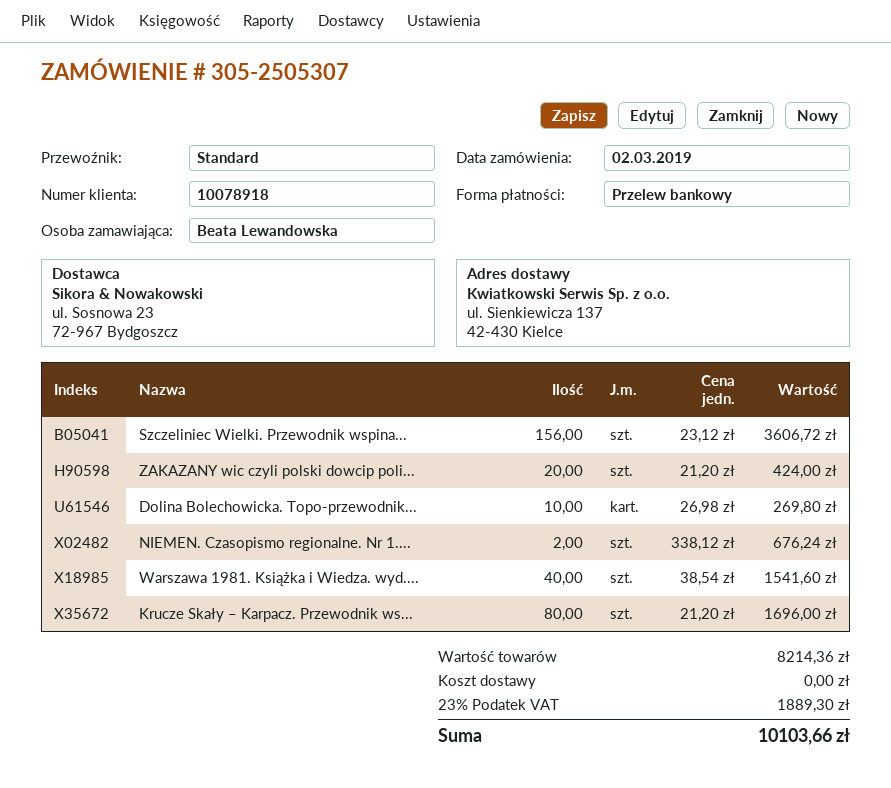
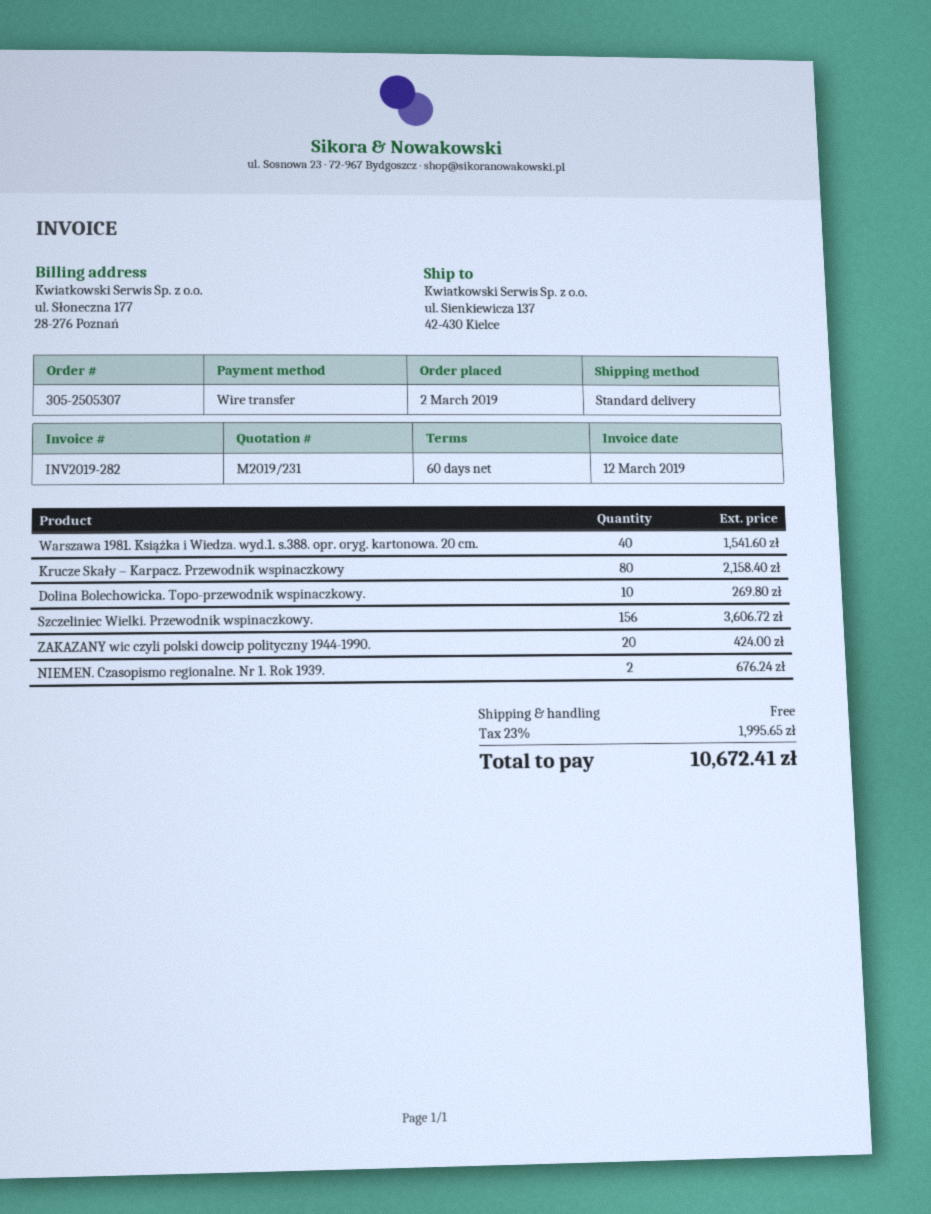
Krucze Skały – Karpacz. Przewodnik ws...: 80 for 1696.00 -> 80 for 2158.40
tax: 23% = 1889.30 -> 23% = 1995.65
total: 10103.66 -> 10672.41

